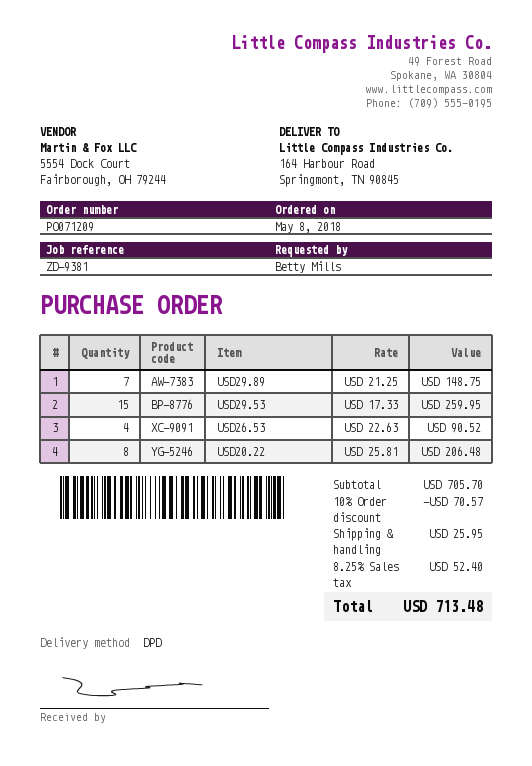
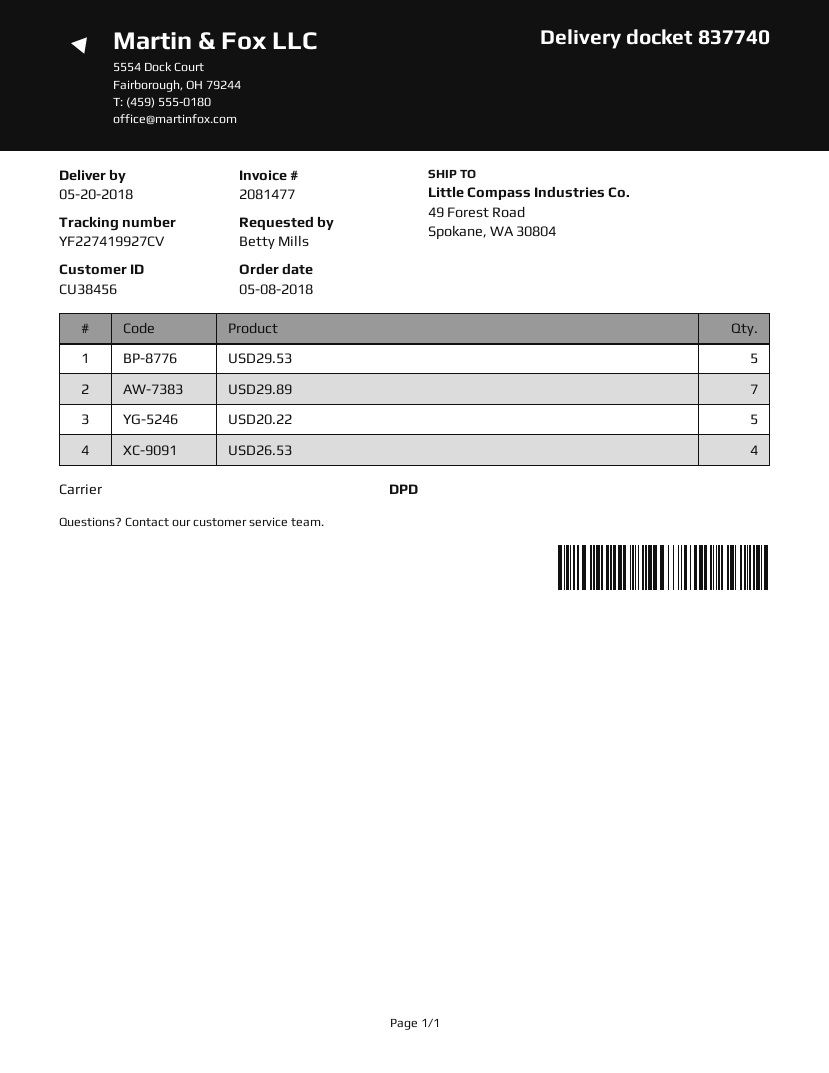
ship to: 164 Harbour Road, Springmont, TN 90845 -> 49 Forest Road, Spokane, WA 30804
USD29.53: 15 -> 5
USD20.22: 8 -> 5

